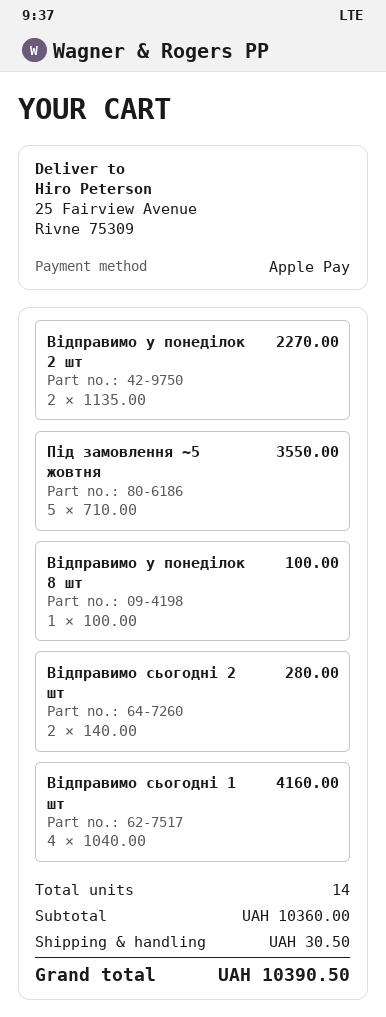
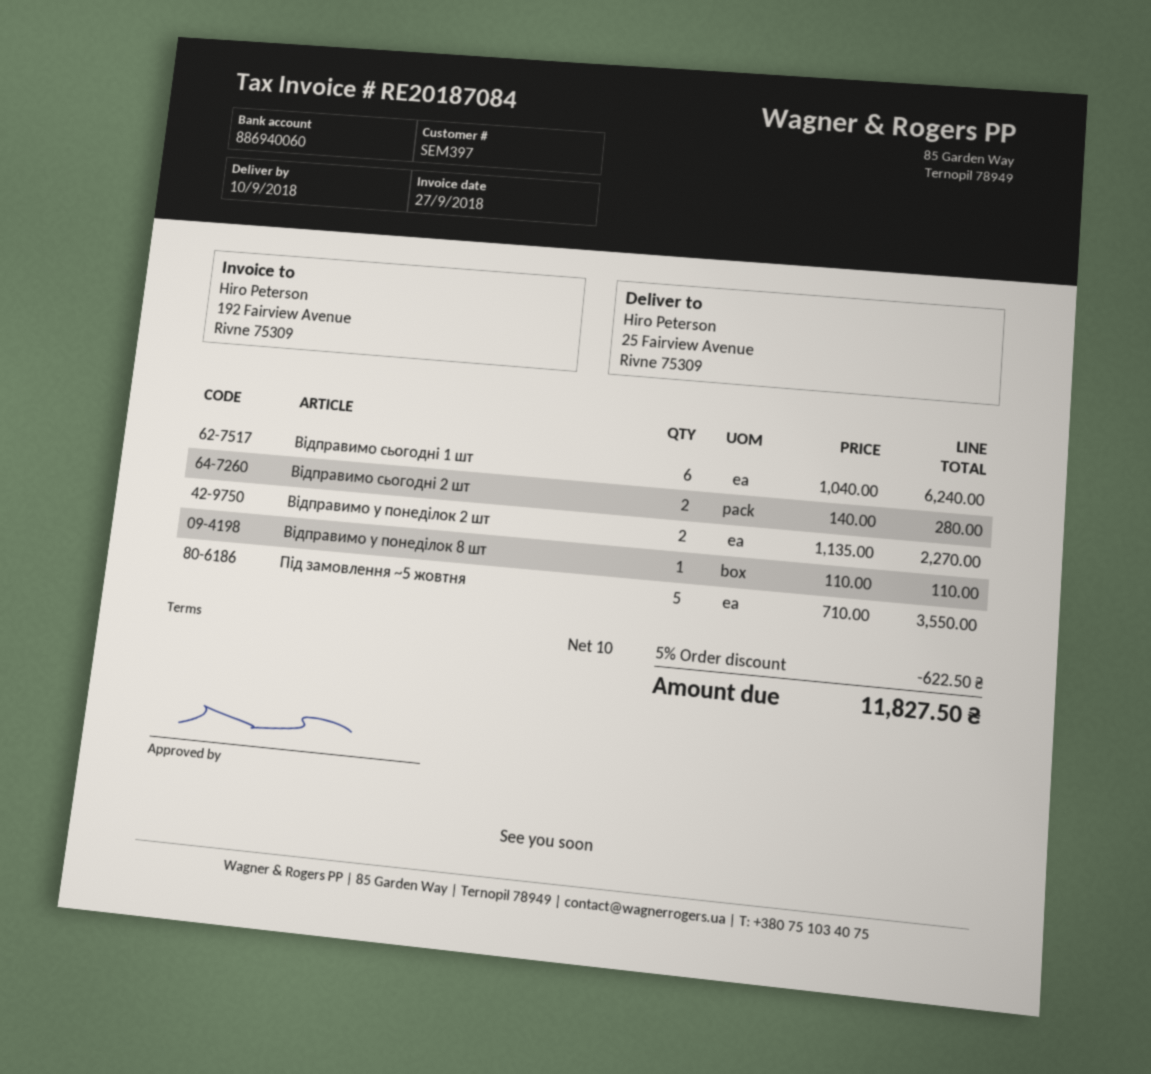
Відправимо у понеділок 8 шт: 1 x 100.00 = 100.00 -> 1 x 110.00 = 110.00
Відправимо сьогодні 1 шт: 4 x 1040.00 = 4160.00 -> 6 x 1040.00 = 6240.00
discount: none -> 5% = 622.50
shipping: 30.50 -> none
total: 10390.50 -> 11827.50

